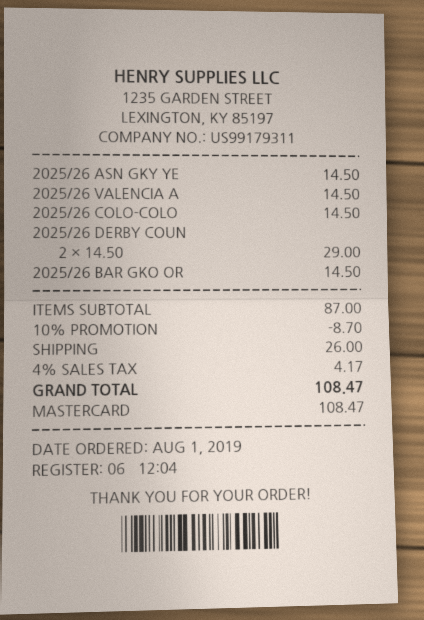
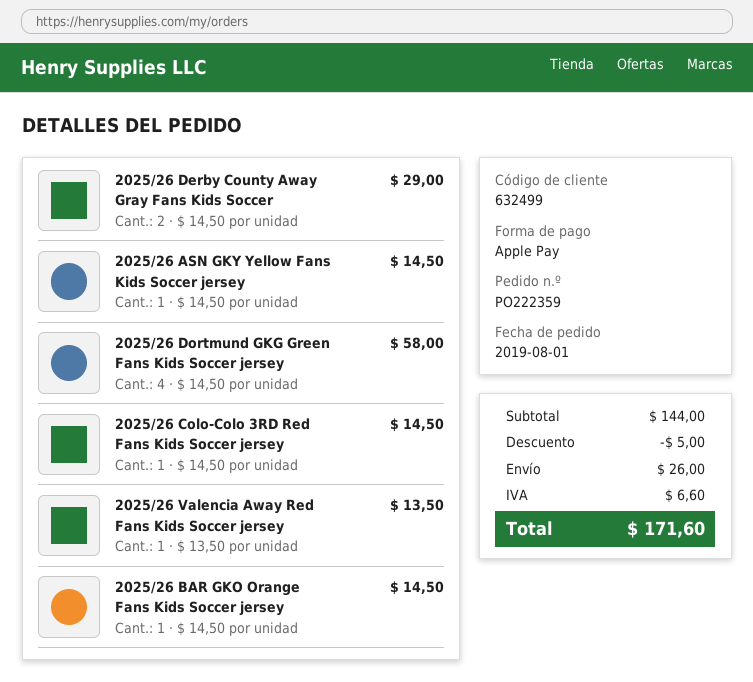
payment method: Mastercard -> Apple Pay
2025/26 VALENCIA A: 1 x 14.50 = 14.50 -> 1 x 13.50 = 13.50
2025/26 Dortmund GKG Green Fans Kids Soccer jersey: none -> 4 x 14.50 = 58.00
subtotal: 87.00 -> 144.00
discount: 8.70 -> 5.00
tax: 4.17 -> 6.60
total: 108.47 -> 171.60

